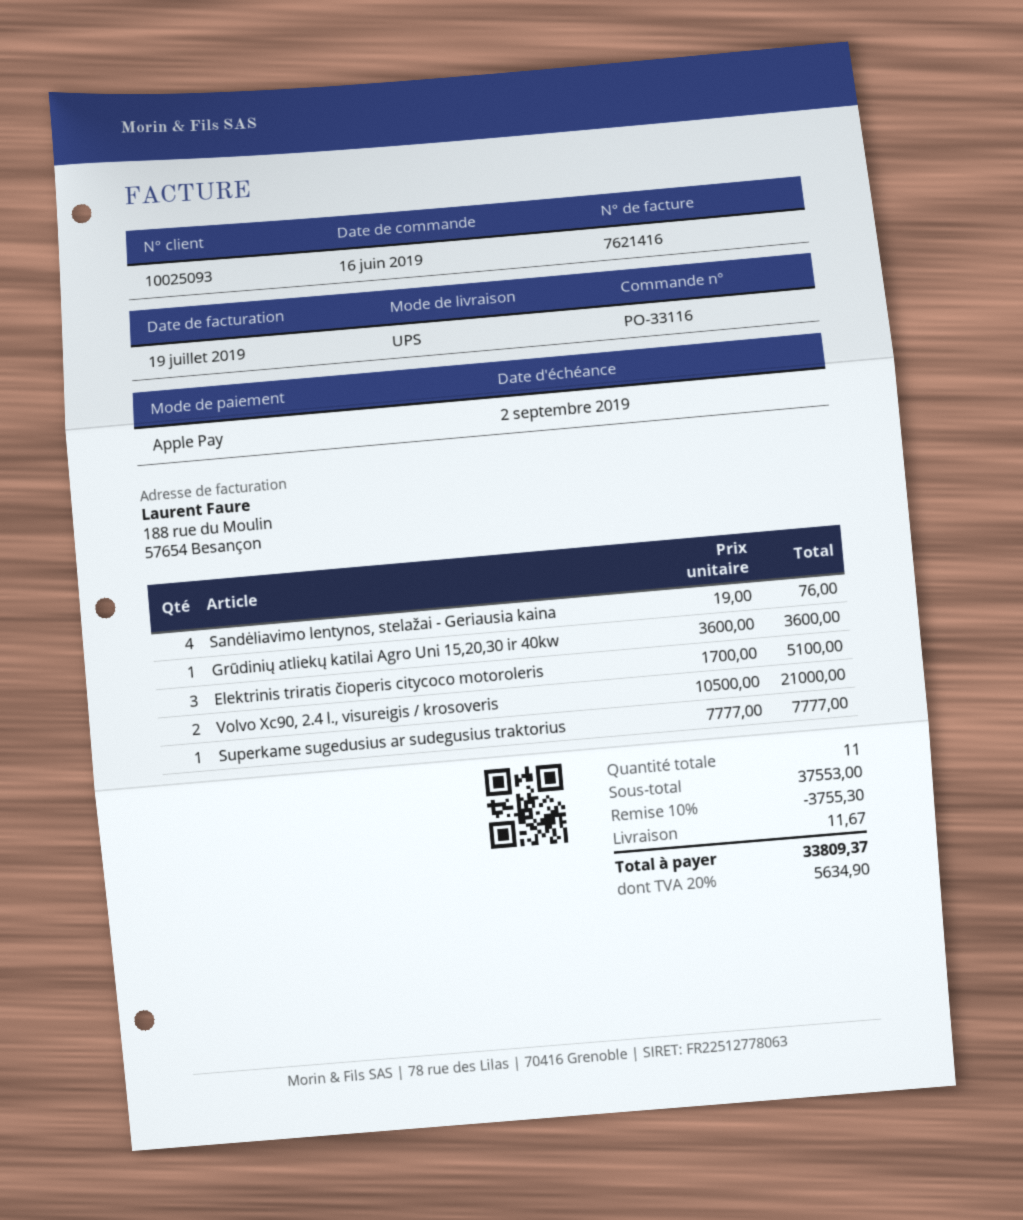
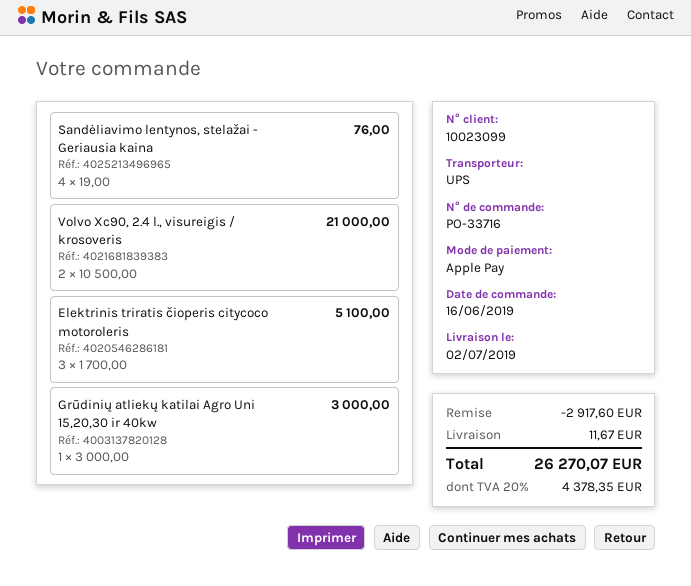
order number: PO-33116 -> PO-33716
customer number: 10025093 -> 10023099
Grūdinių atliekų katilai Agro Uni 15,20,30 ir 40kw: 1 x 3600.00 = 3600.00 -> 1 x 3000.00 = 3000.00
Superkame sugedusius ar sudegusius traktorius: 1 x 7777.00 = 7777.00 -> none
discount: 3755.30 -> 2917.60
tax: 20% = 5634.90 -> 20% = 4378.35
total: 33809.37 -> 26270.07

